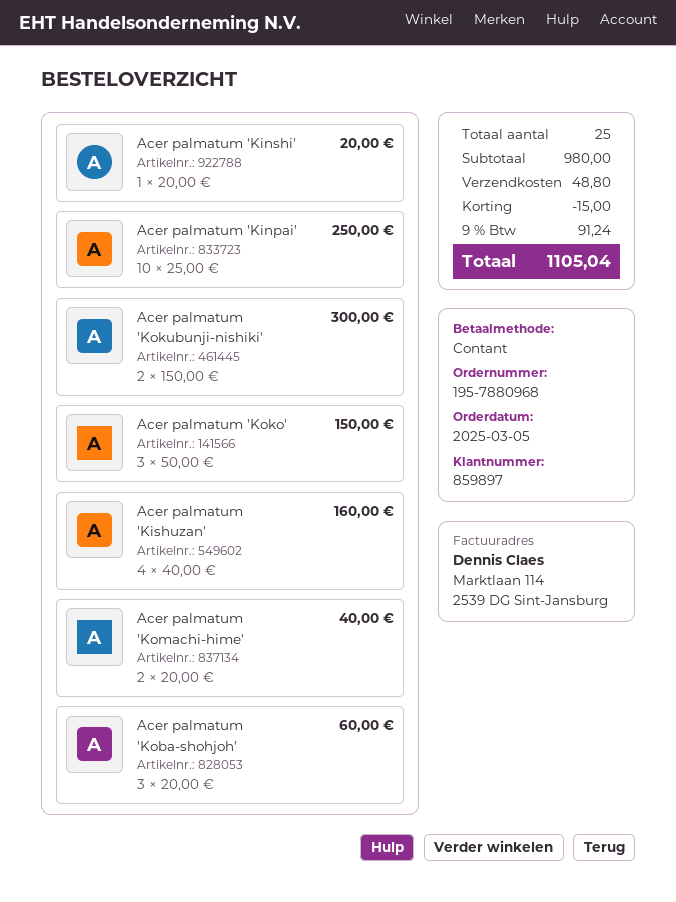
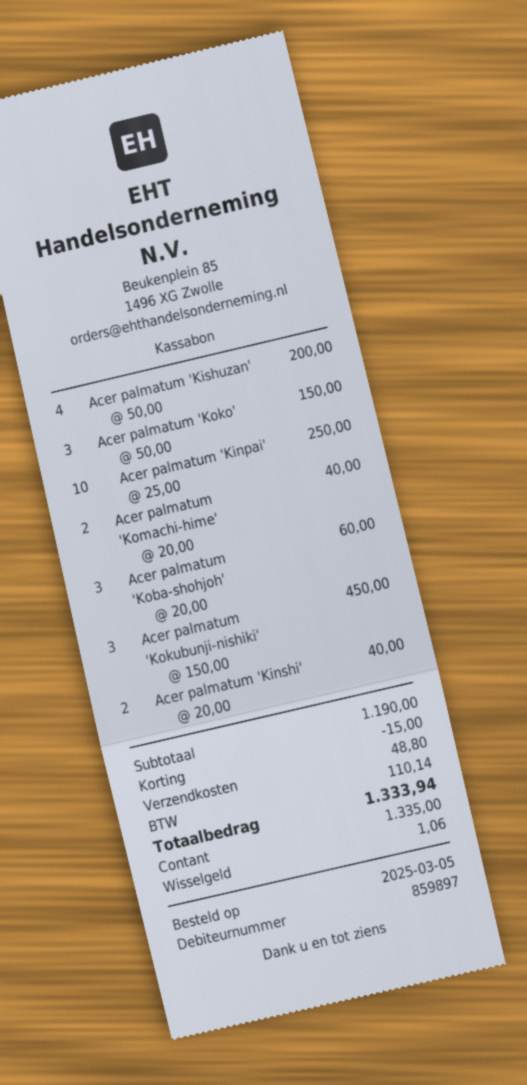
Acer palmatum 'Kinshi': 1 x 20.00 = 20.00 -> 2 x 20.00 = 40.00
Acer palmatum 'Kokubunji-nishiki': 2 x 150.00 = 300.00 -> 3 x 150.00 = 450.00
Acer palmatum 'Kishuzan': 4 x 40.00 = 160.00 -> 4 x 50.00 = 200.00
subtotal: 980.00 -> 1190.00
tax: 91.24 -> 110.14
total: 1105.04 -> 1333.94

